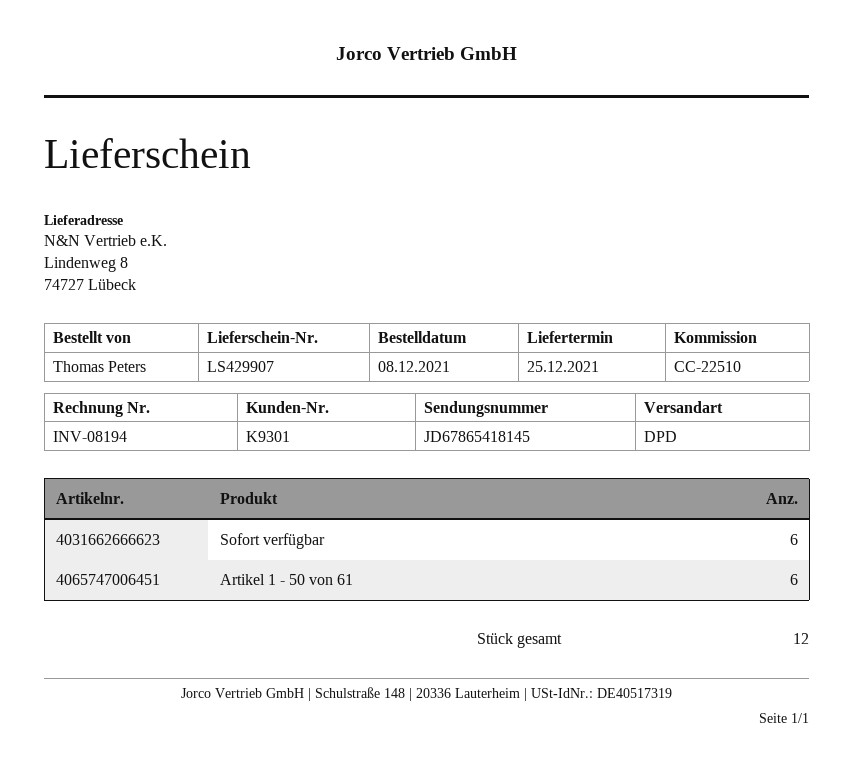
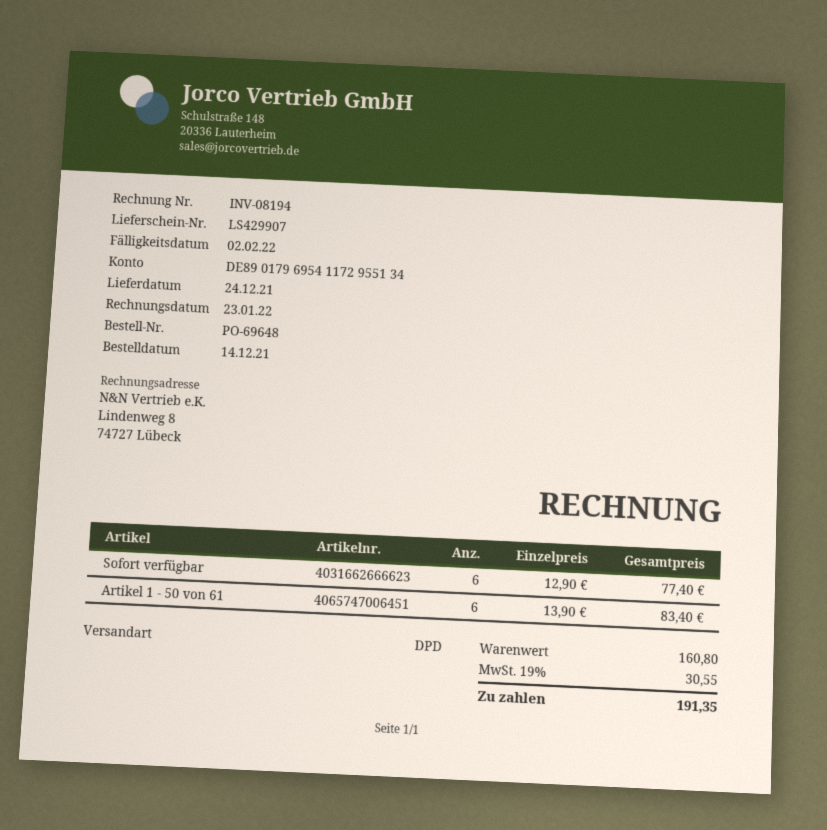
order date: 2021-12-08 -> 2021-12-14
delivery date: 2021-12-25 -> 2021-12-24

